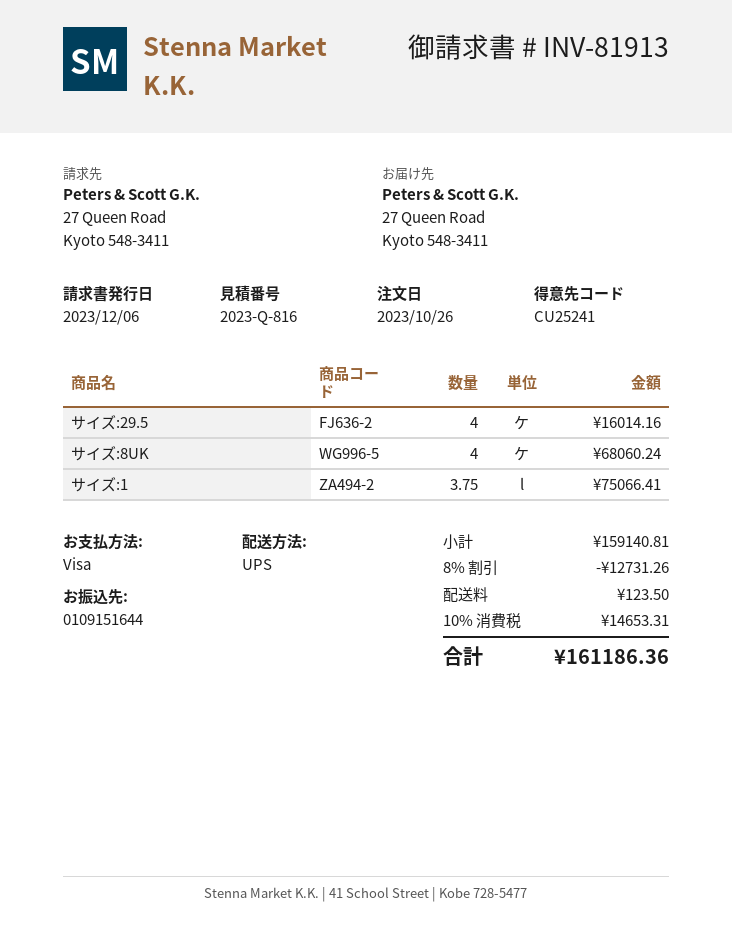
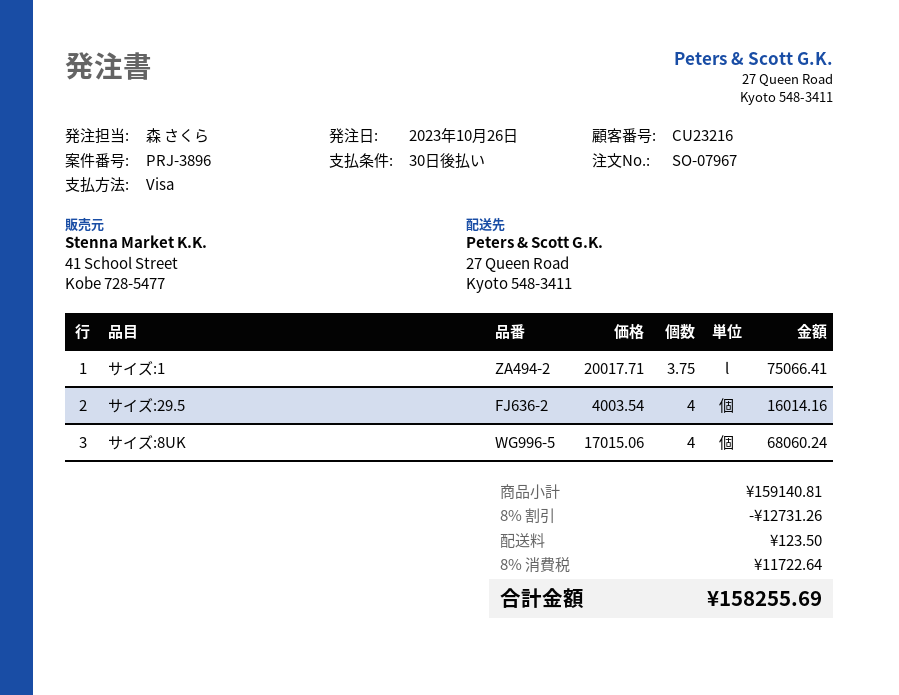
customer number: CU25241 -> CU23216
tax: 10% = 14653.31 -> 8% = 11722.64
total: 161186.36 -> 158255.69

